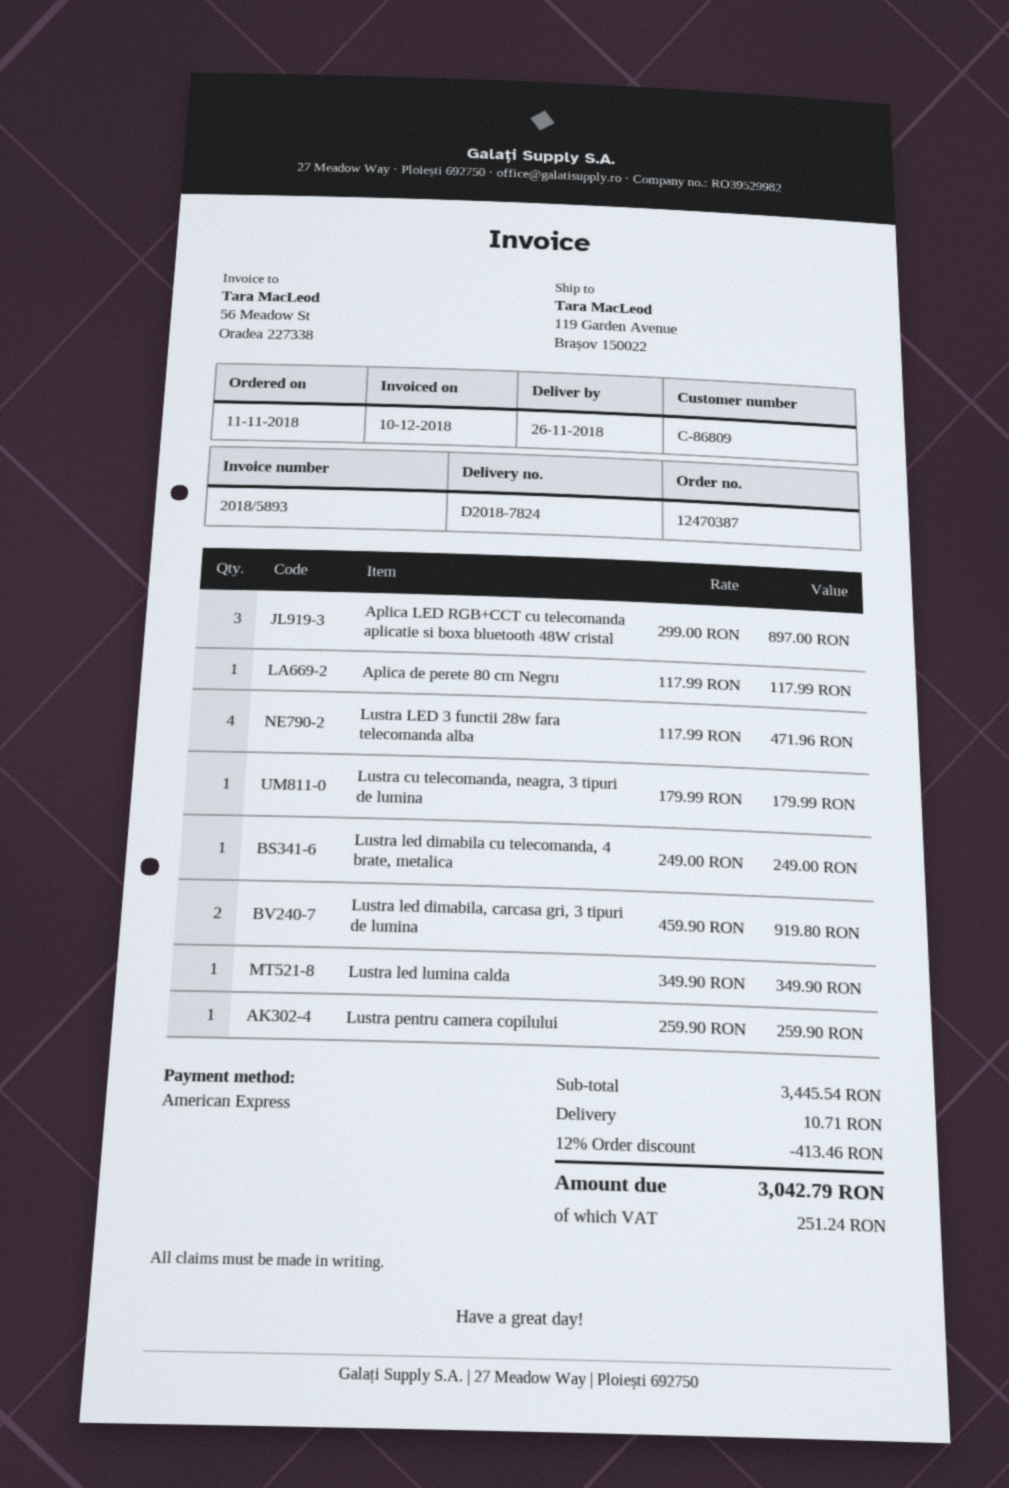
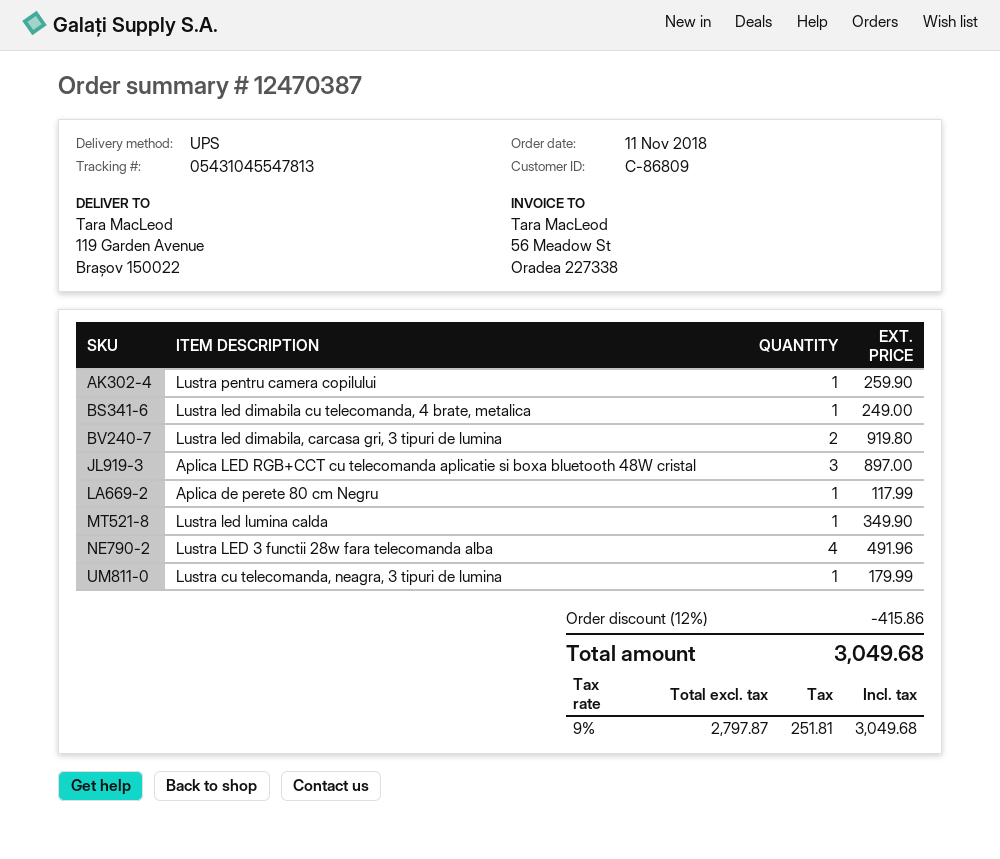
Lustra LED 3 functii 28w fara telecomanda alba: 4 for 471.96 -> 4 for 491.96
discount: 12% = 413.46 -> 12% = 415.86
shipping: 10.71 -> none
tax: 251.24 -> 251.81
total: 3042.79 -> 3049.68

